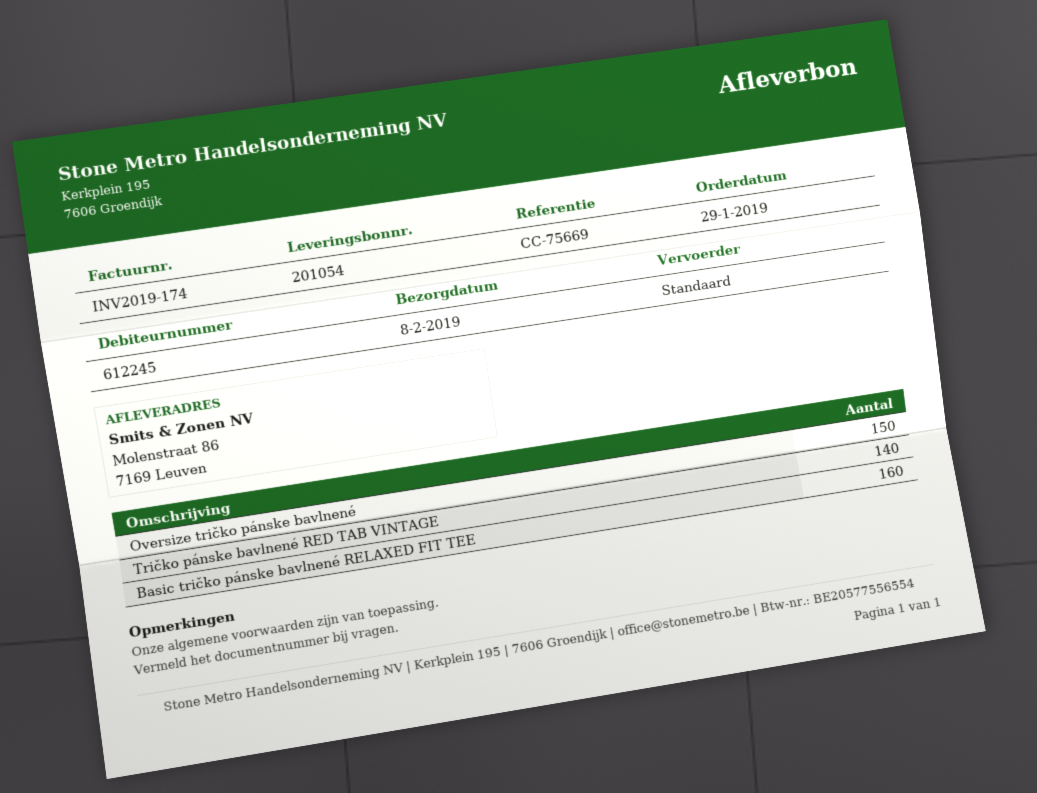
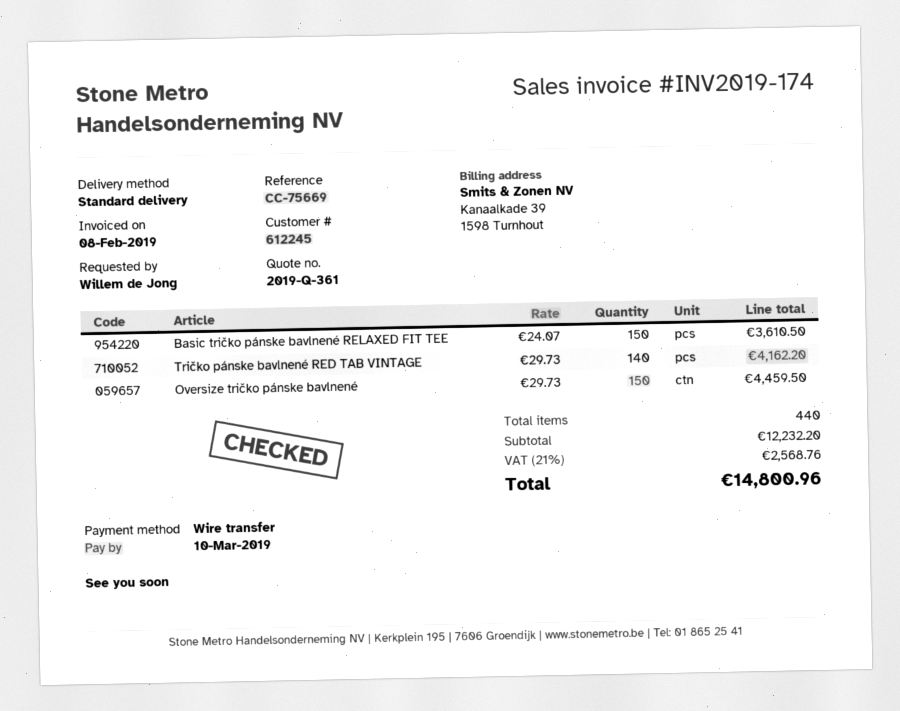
Basic tričko pánske bavlnené RELAXED FIT TEE: 160 -> 150

